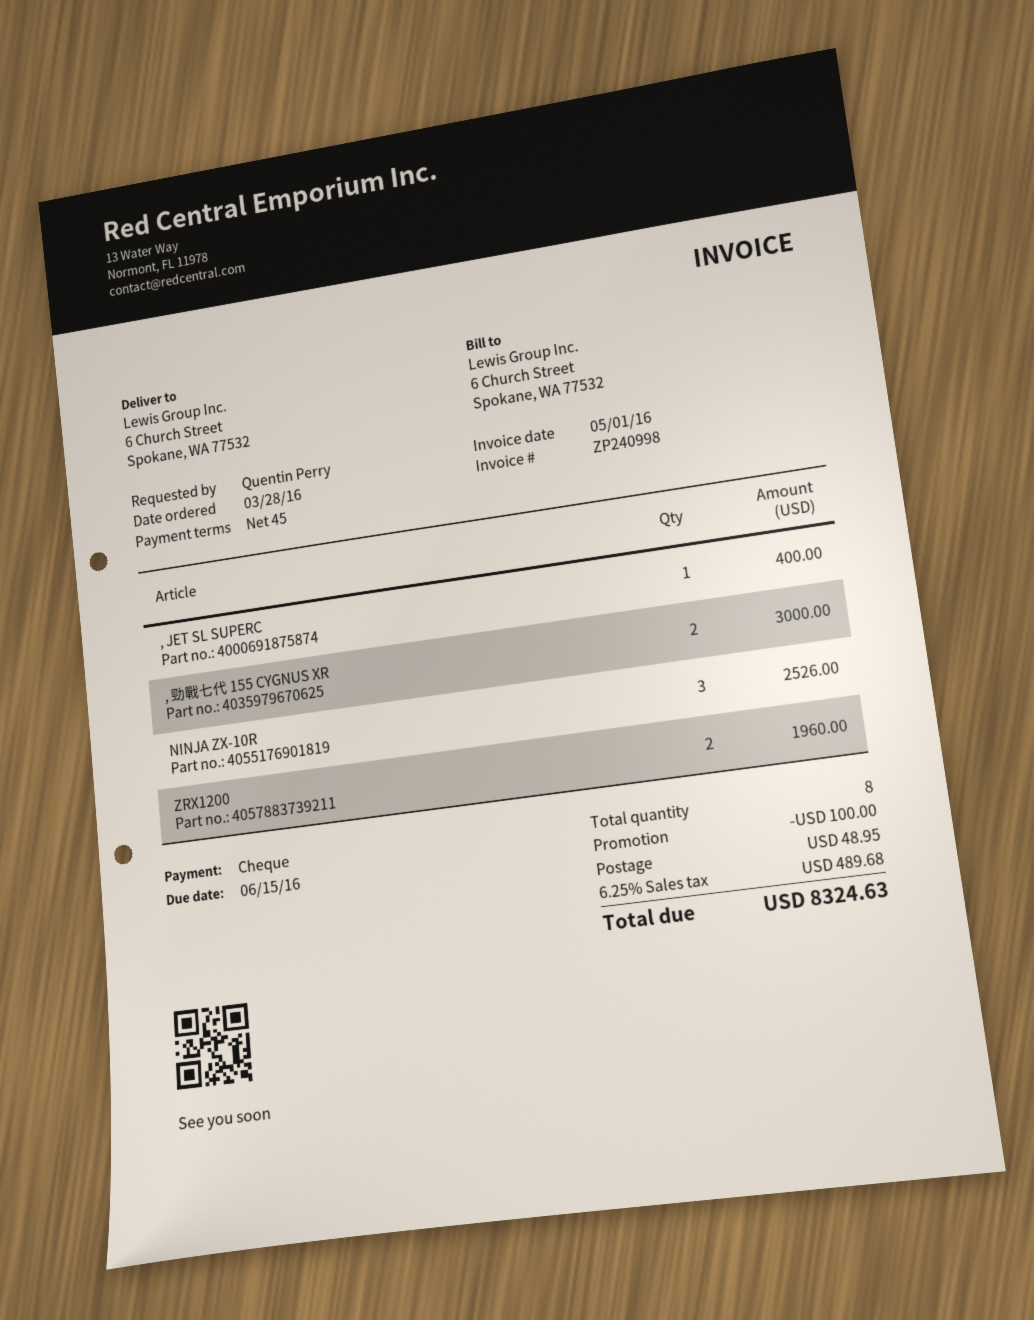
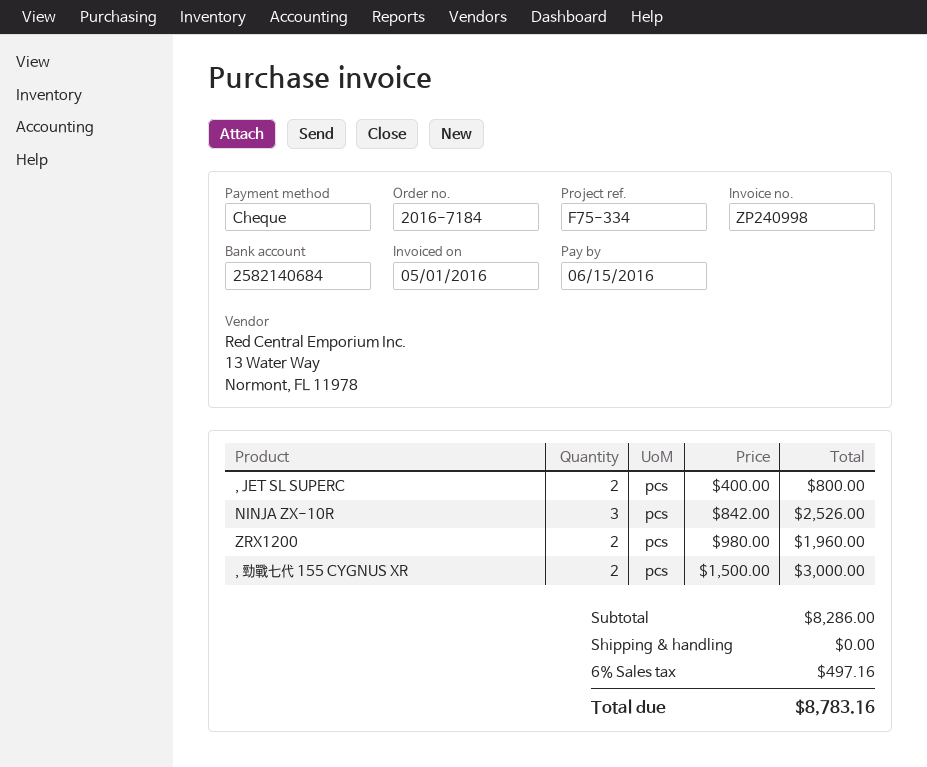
, JET SL SUPERC: 1 for 400.00 -> 2 for 800.00
discount: 100.00 -> none
shipping: 48.95 -> 0.00
tax: 6.25% = 489.68 -> 6% = 497.16
total: 8324.63 -> 8783.16

